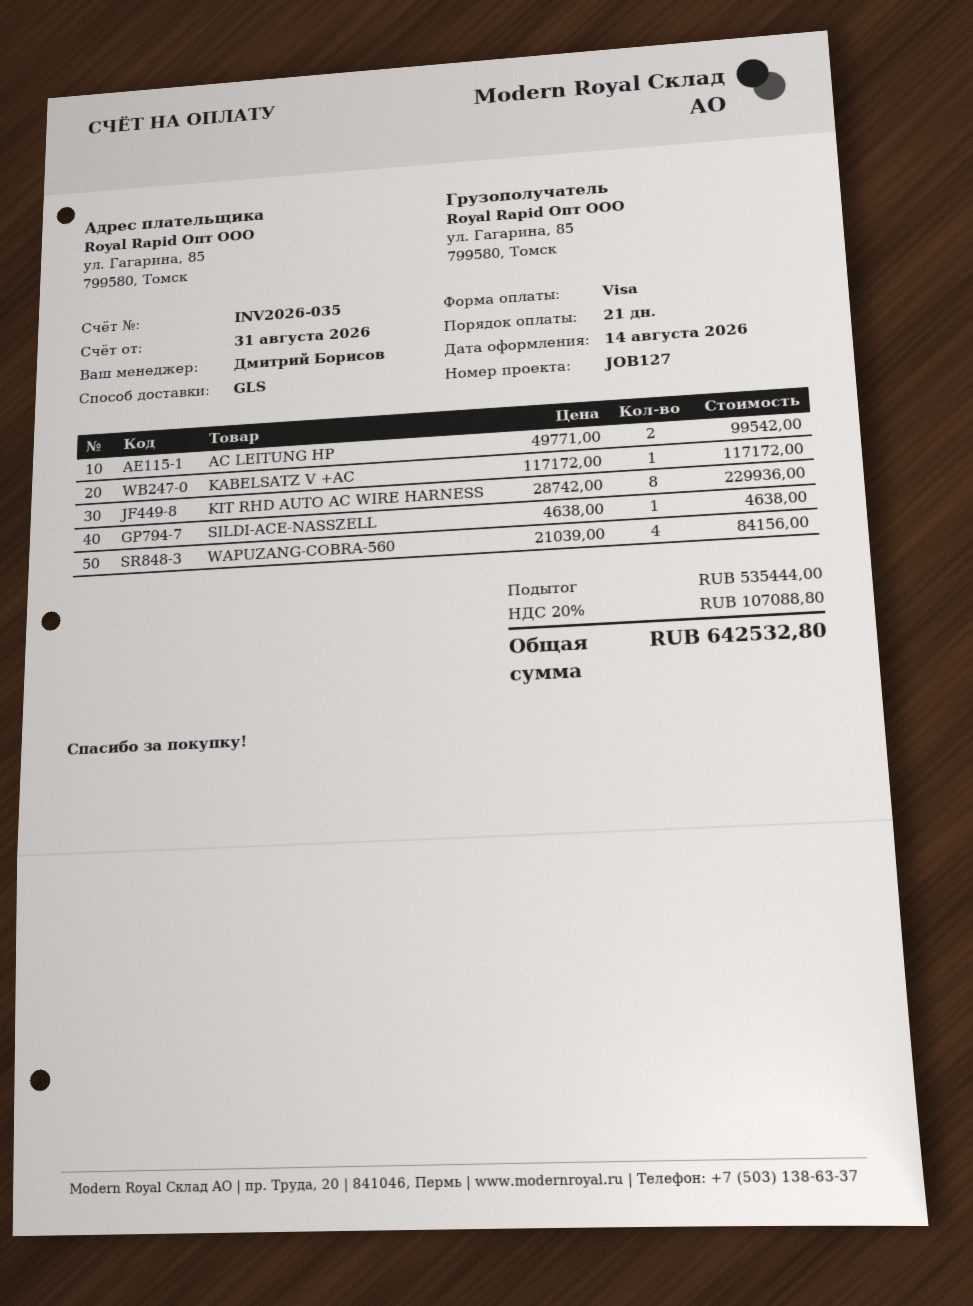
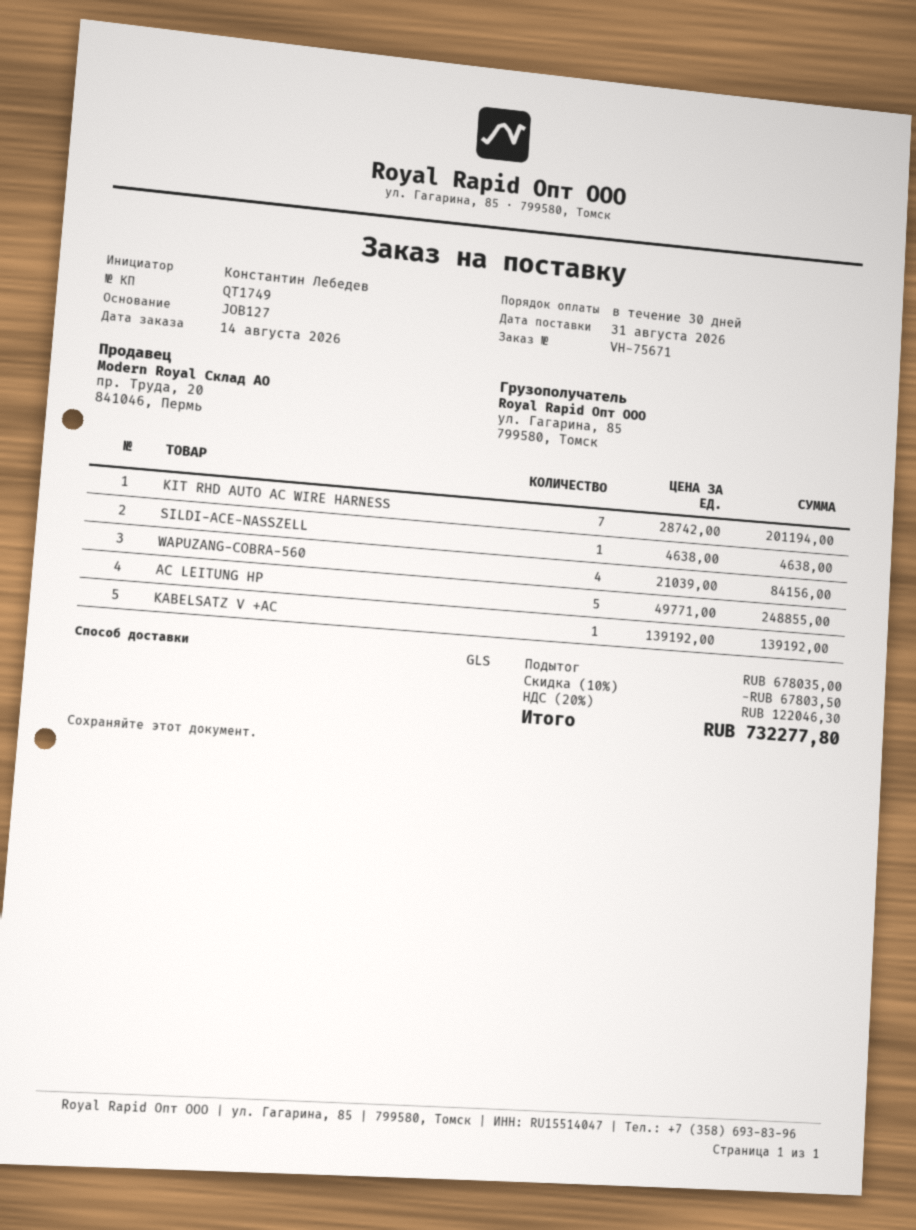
payment terms: 21 days -> 30 days
AC LEITUNG HP: 2 x 49771.00 = 99542.00 -> 5 x 49771.00 = 248855.00
KABELSATZ V +AC: 1 x 117172.00 = 117172.00 -> 1 x 139192.00 = 139192.00
KIT RHD AUTO AC WIRE HARNESS: 8 x 28742.00 = 229936.00 -> 7 x 28742.00 = 201194.00
subtotal: 535444.00 -> 678035.00
discount: none -> 10% = 67803.50
tax: 20% = 107088.80 -> 20% = 122046.30
total: 642532.80 -> 732277.80

